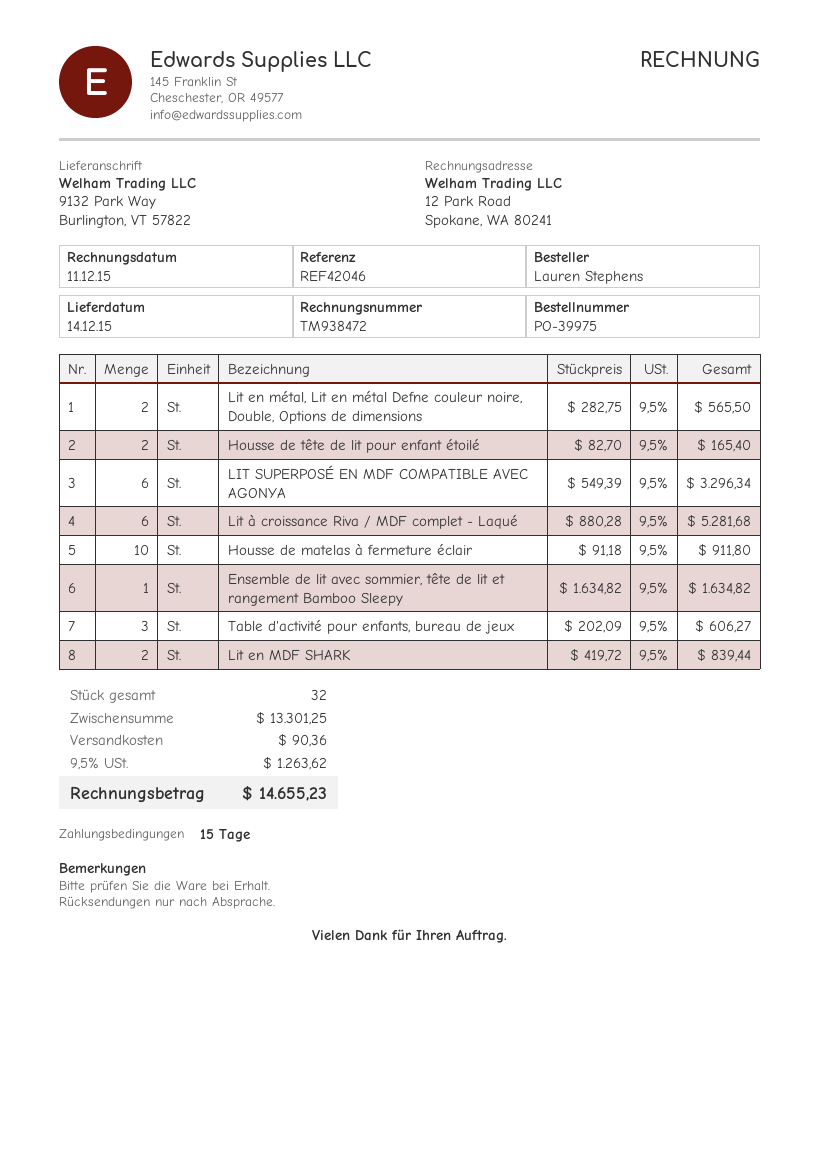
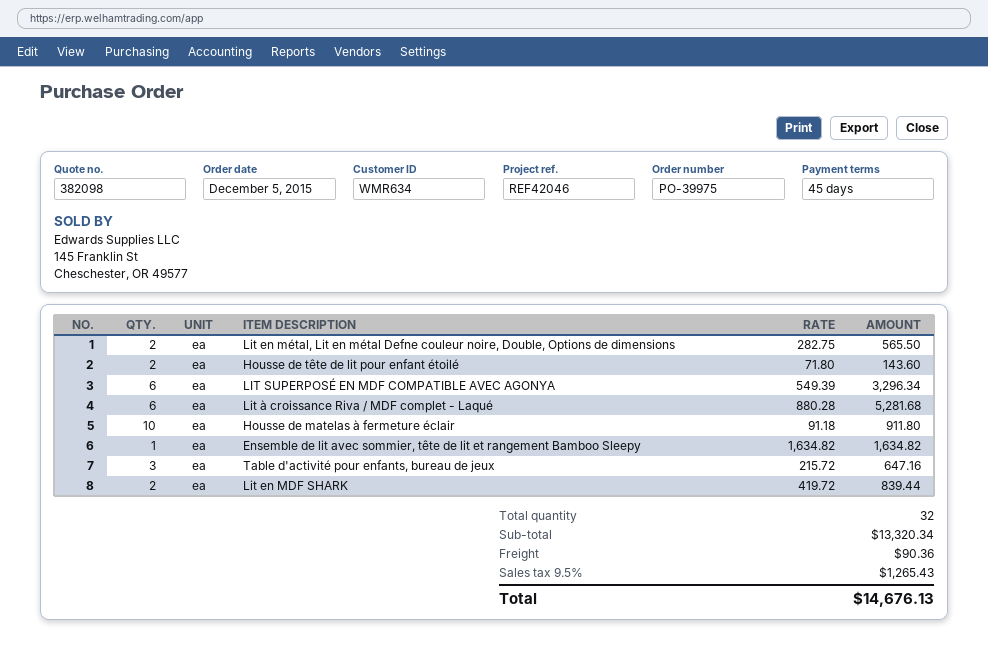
payment terms: 15 days -> 45 days
Housse de tête de lit pour enfant étoilé: 2 x 82.70 = 165.40 -> 2 x 71.80 = 143.60
Table d'activité pour enfants, bureau de jeux: 3 x 202.09 = 606.27 -> 3 x 215.72 = 647.16
subtotal: 13301.25 -> 13320.34
tax: 9.5% = 1263.62 -> 9.5% = 1265.43
total: 14655.23 -> 14676.13

